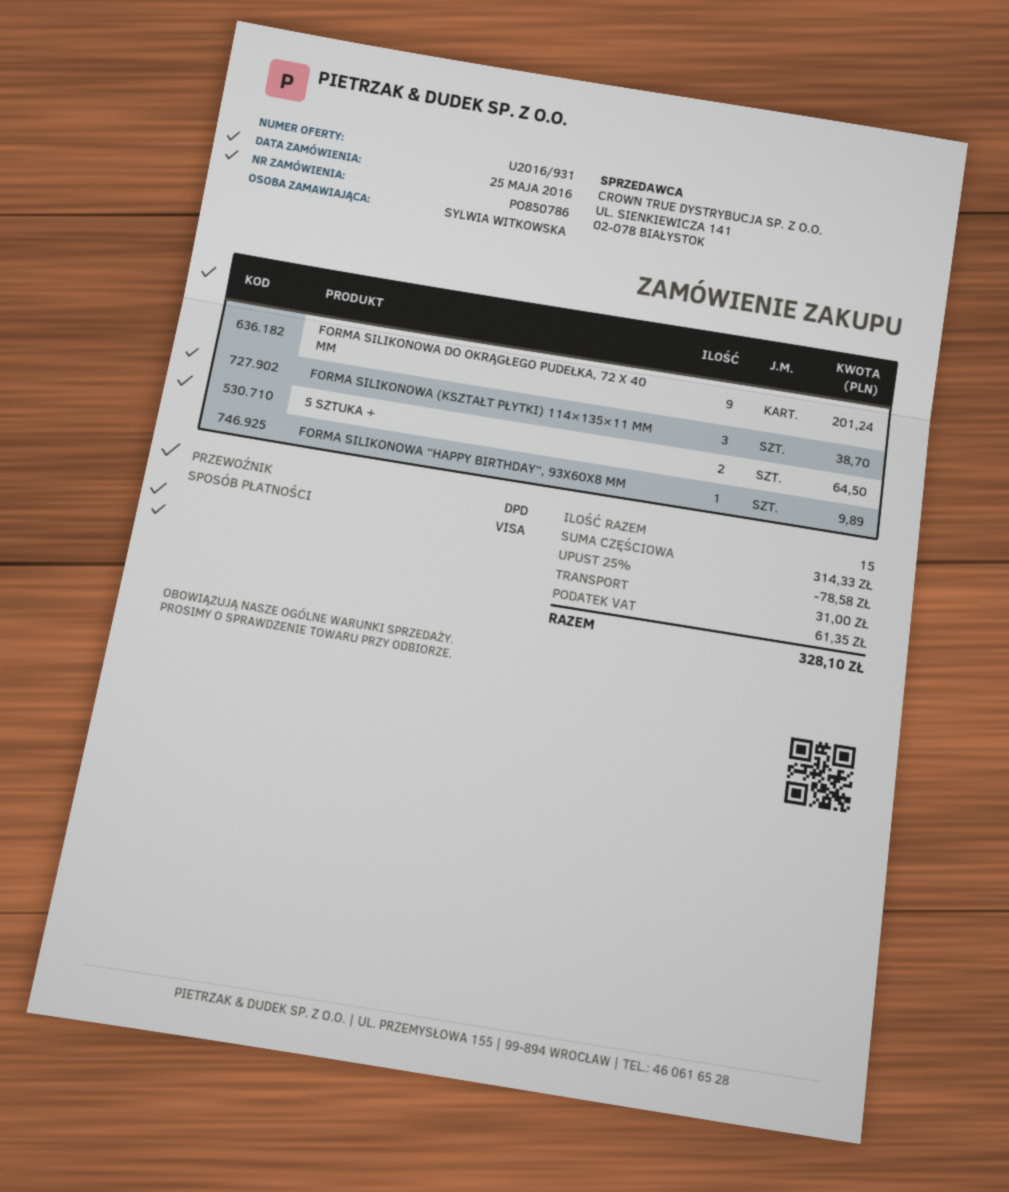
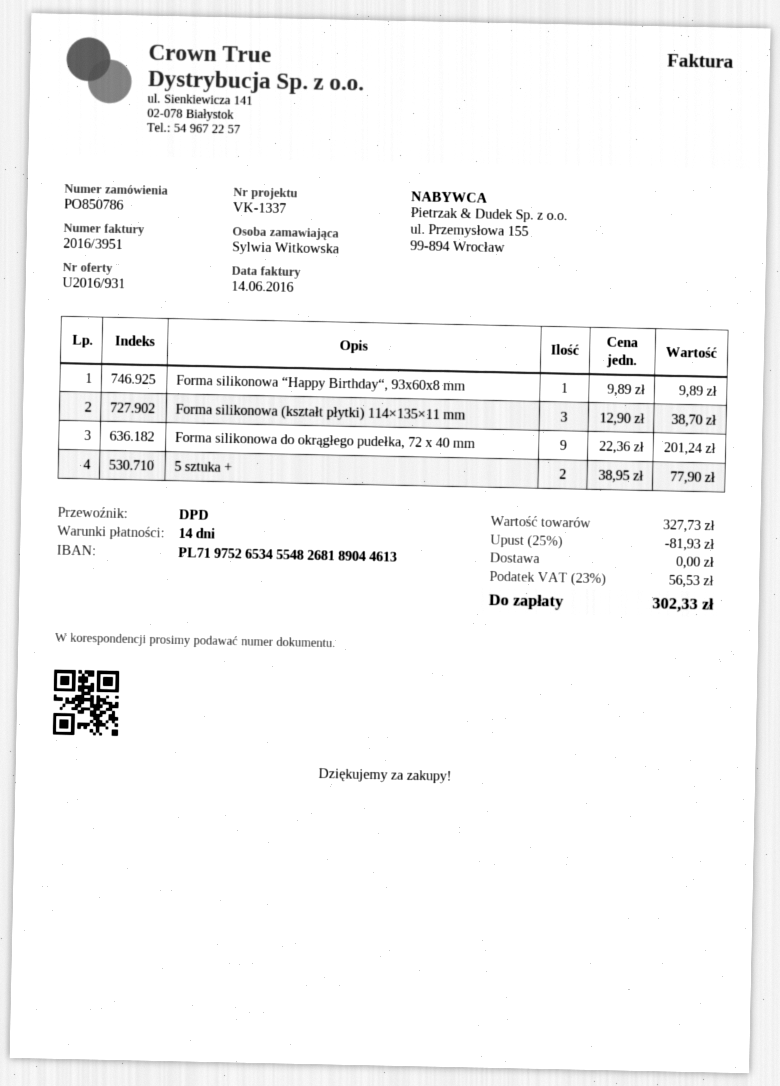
5 SZTUKA +: 2 for 64.50 -> 2 for 77.90
subtotal: 314.33 -> 327.73
discount: 25% = 78.58 -> 25% = 81.93
shipping: 31.00 -> 0.00
tax: 61.35 -> 56.53
total: 328.10 -> 302.33

